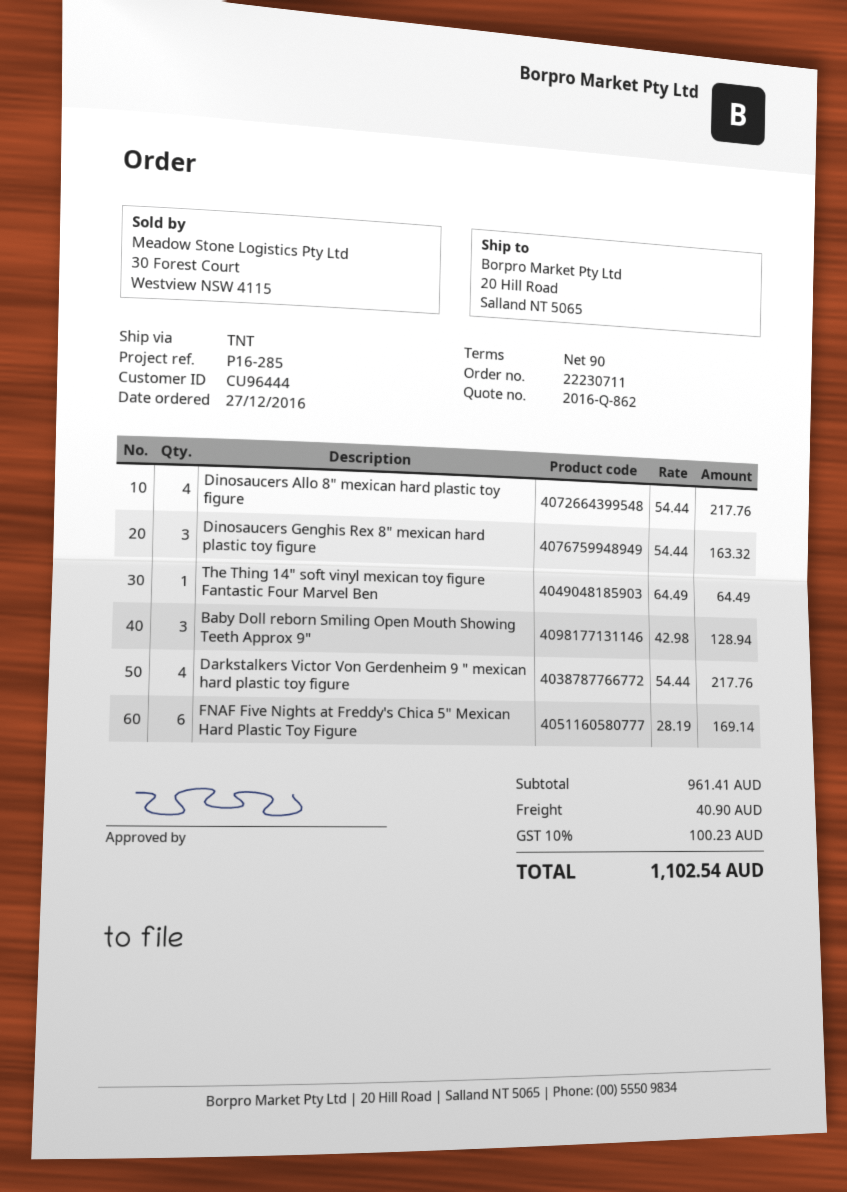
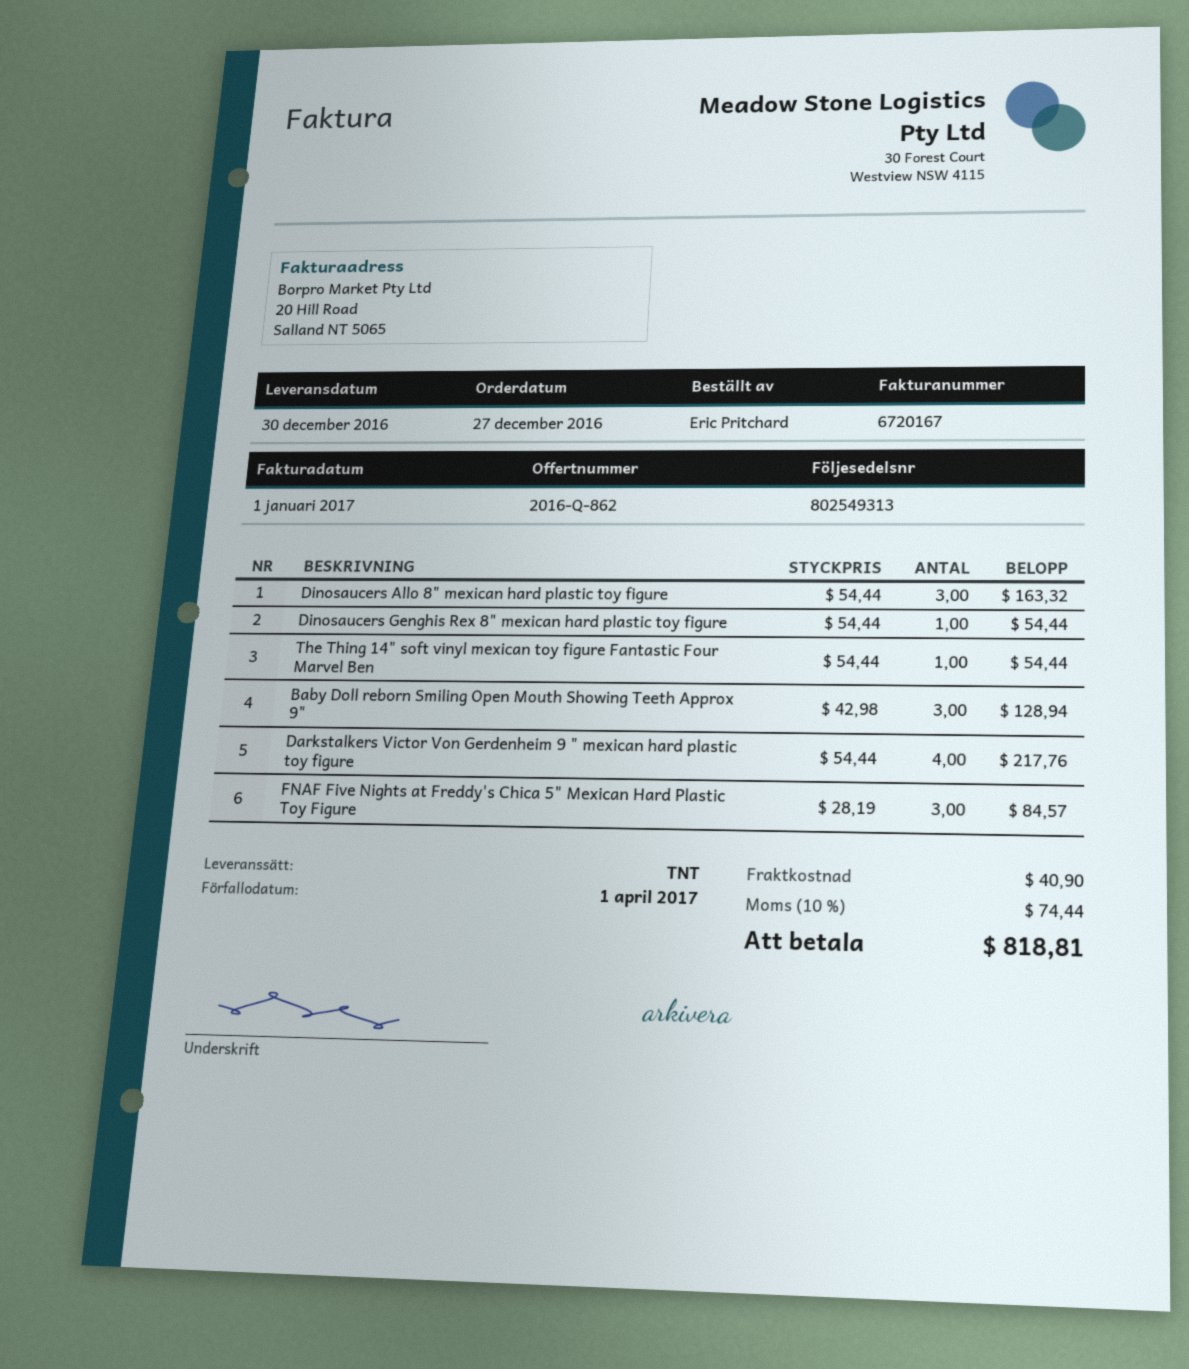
Dinosaucers Allo 8" mexican hard plastic toy figure: 4 x 54.44 = 217.76 -> 3 x 54.44 = 163.32
Dinosaucers Genghis Rex 8" mexican hard plastic toy figure: 3 x 54.44 = 163.32 -> 1 x 54.44 = 54.44
The Thing 14" soft vinyl mexican toy figure Fantastic Four Marvel Ben: 1 x 64.49 = 64.49 -> 1 x 54.44 = 54.44
FNAF Five Nights at Freddy's Chica 5" Mexican Hard Plastic Toy Figure: 6 x 28.19 = 169.14 -> 3 x 28.19 = 84.57
tax: 10% = 100.23 -> 10% = 74.44
total: 1102.54 -> 818.81

